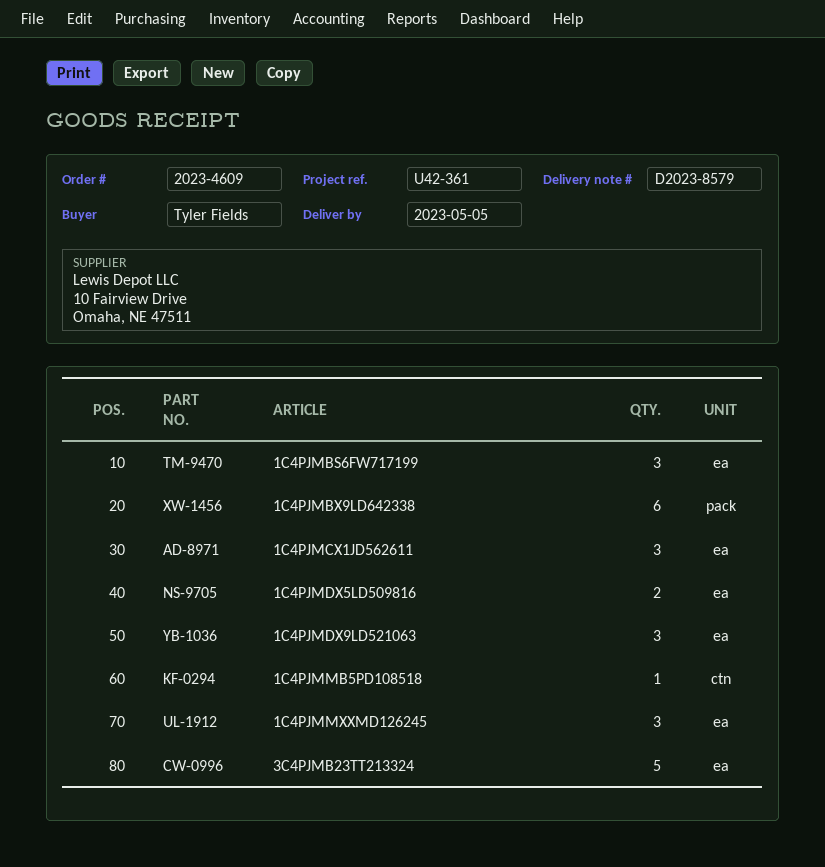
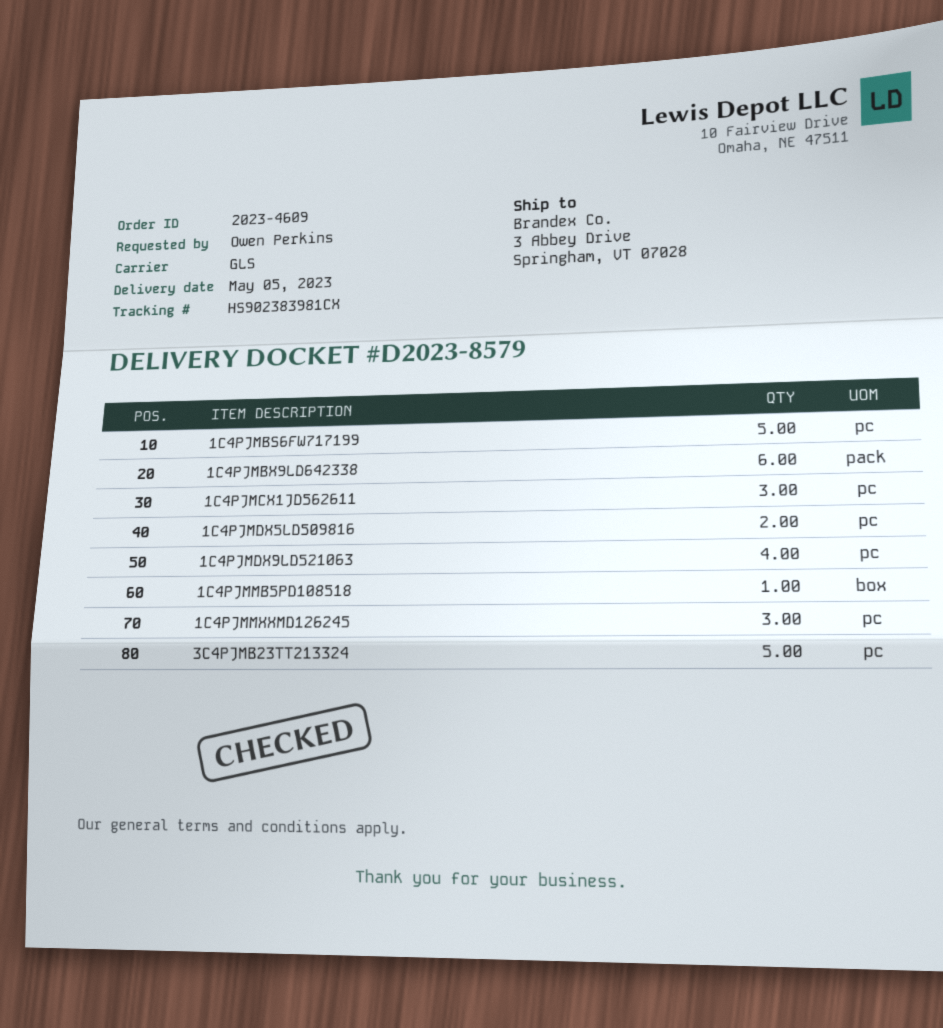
ordered by: Tyler Fields -> Owen Perkins
1C4PJMBS6FW717199: 3 -> 5
1C4PJMDX9LD521063: 3 -> 4

